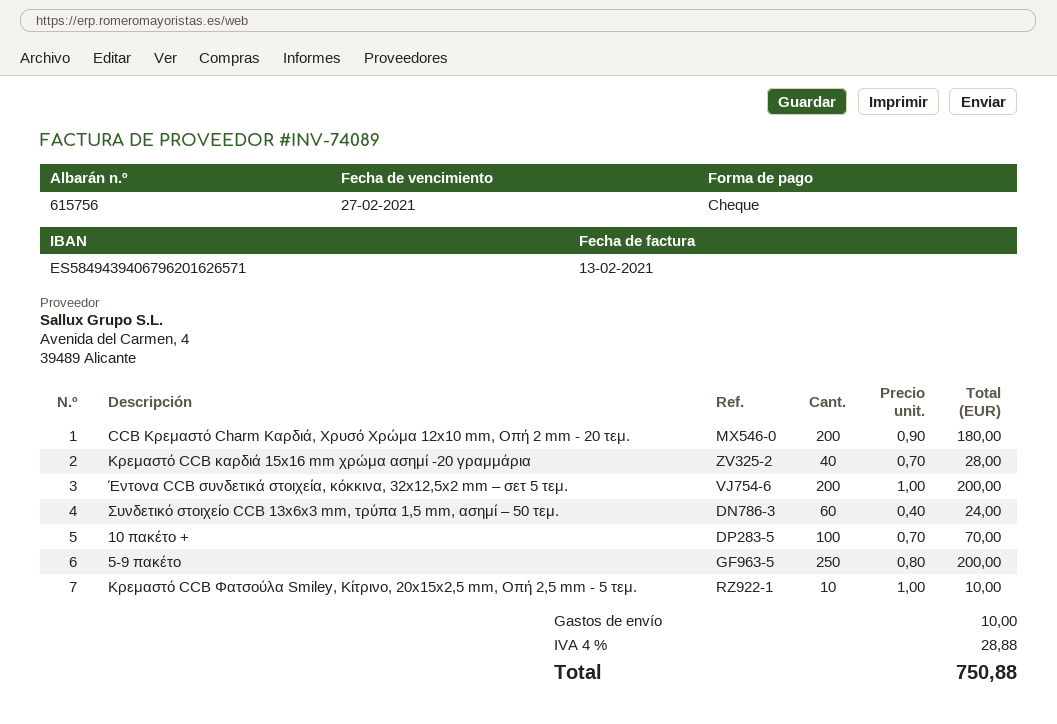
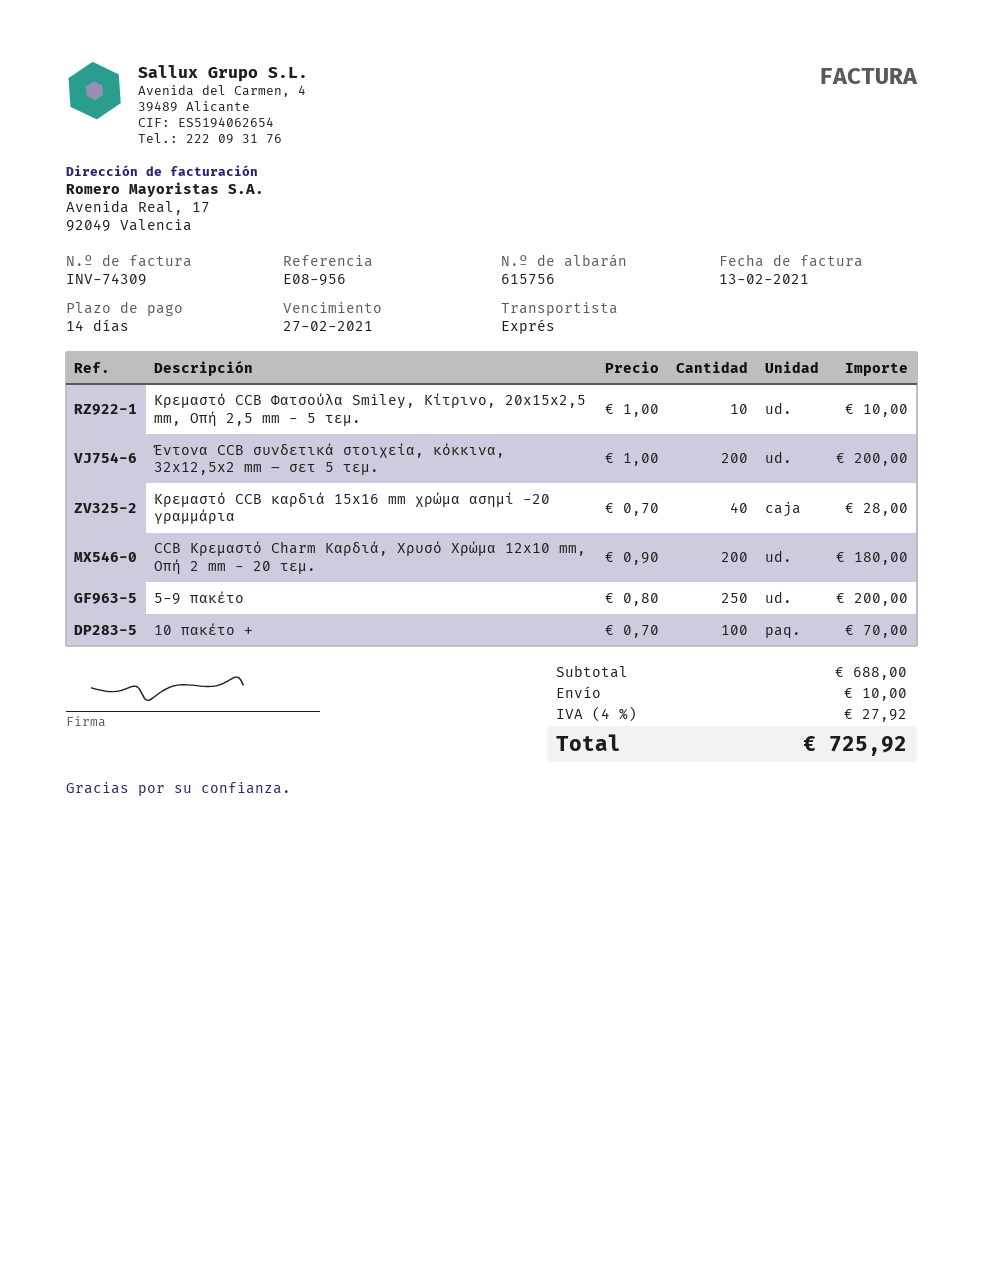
invoice number: INV-74089 -> INV-74309
Συνδετικό στοιχείο CCB 13x6x3 mm, τρύπα 1,5 mm, ασημί – 50 τεμ.: 60 x 0.40 = 24.00 -> none
tax: 4% = 28.88 -> 4% = 27.92
total: 750.88 -> 725.92

